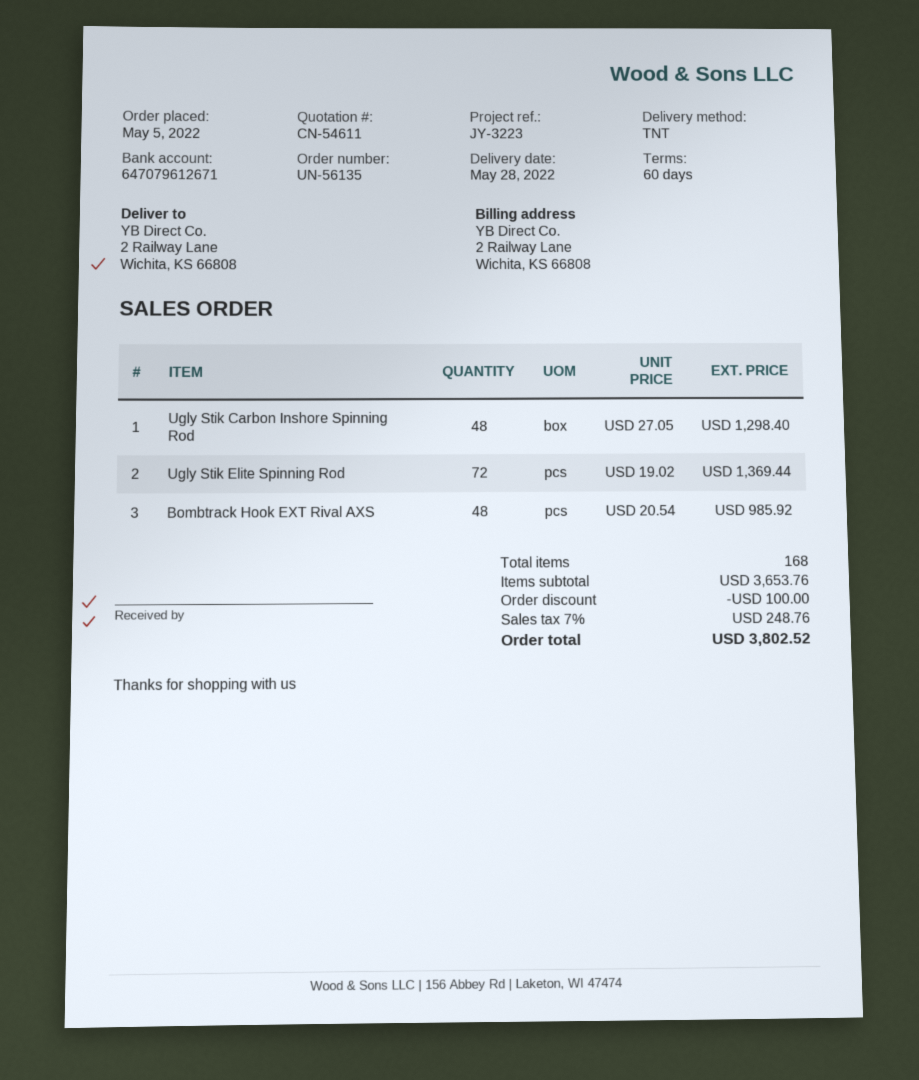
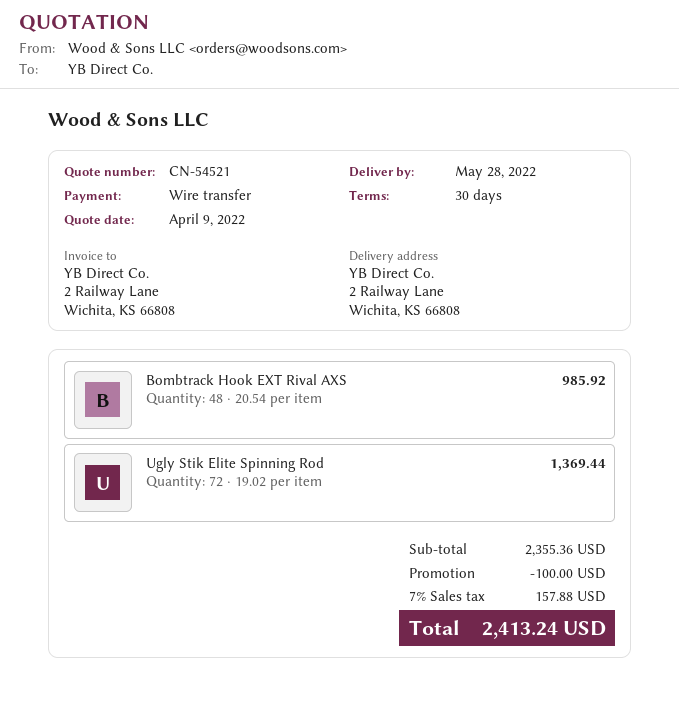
quote number: CN-54611 -> CN-54521
payment terms: 60 days -> 30 days
Ugly Stik Carbon Inshore Spinning Rod: 48 x 27.05 = 1298.40 -> none
subtotal: 3653.76 -> 2355.36
tax: 7% = 248.76 -> 7% = 157.88
total: 3802.52 -> 2413.24

